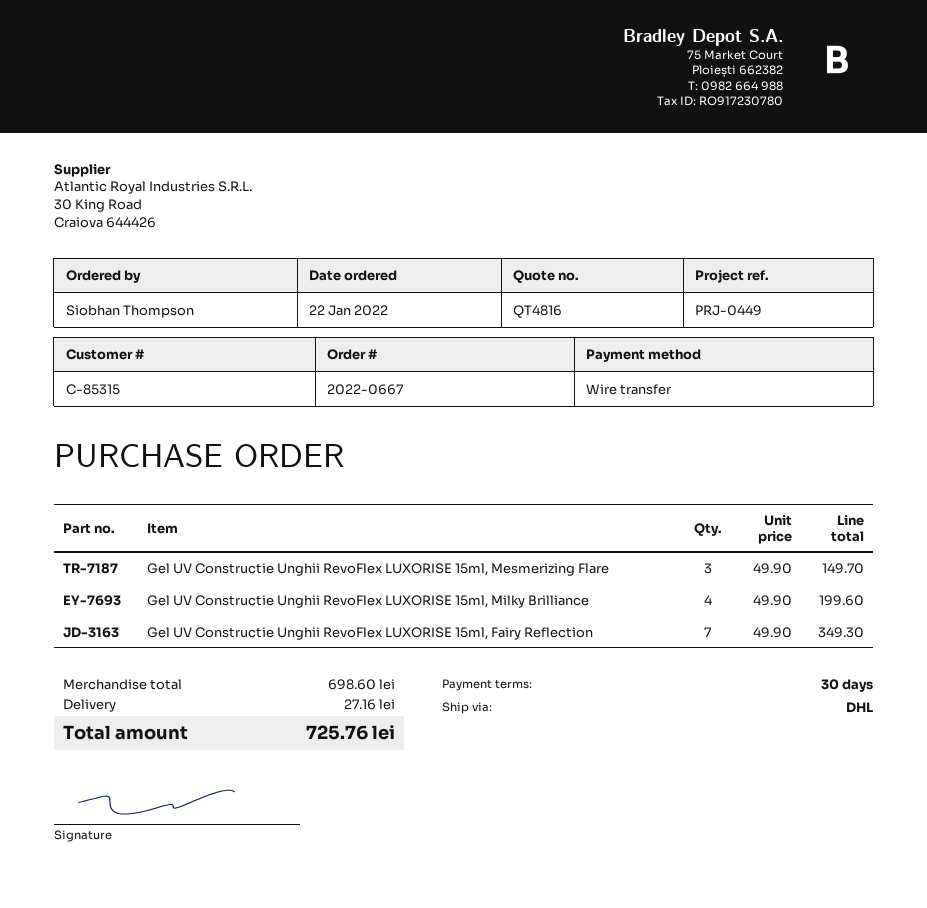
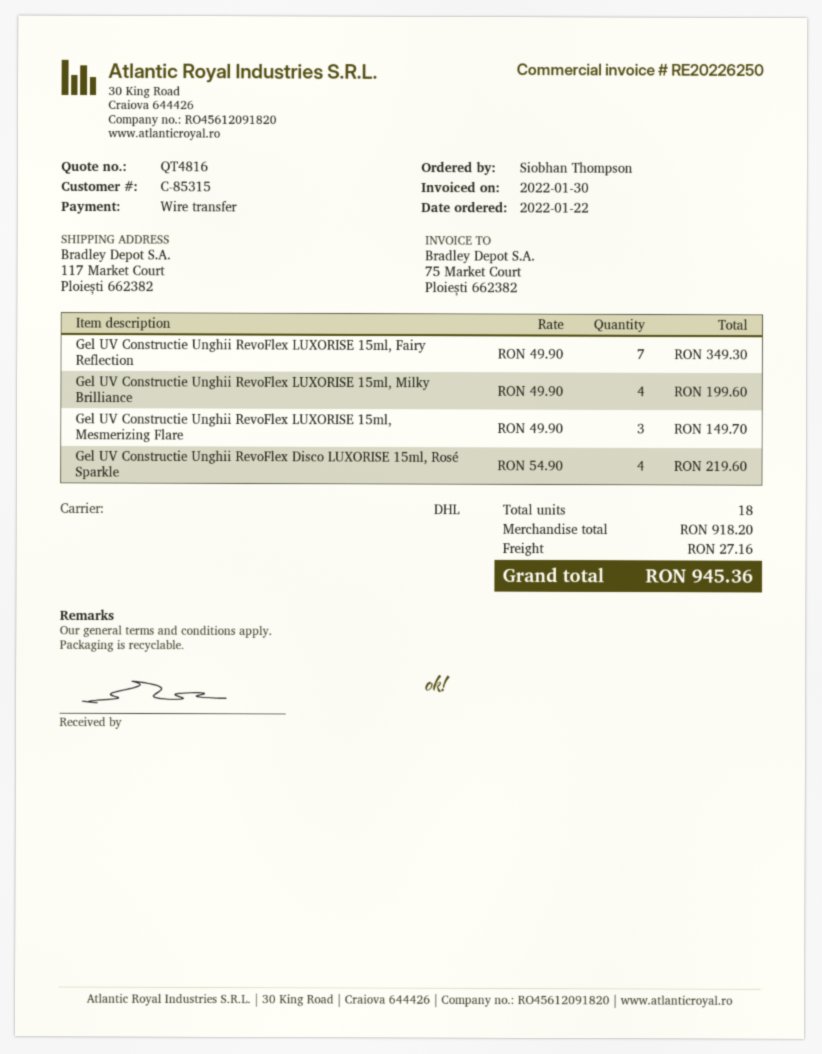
Gel UV Constructie Unghii RevoFlex Disco LUXORISE 15ml, Rosé Sparkle: none -> 4 x 54.90 = 219.60
subtotal: 698.60 -> 918.20
total: 725.76 -> 945.36

